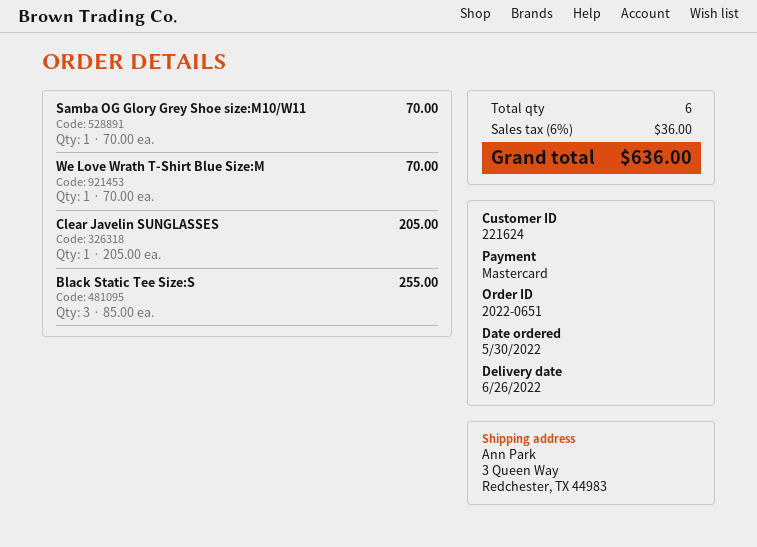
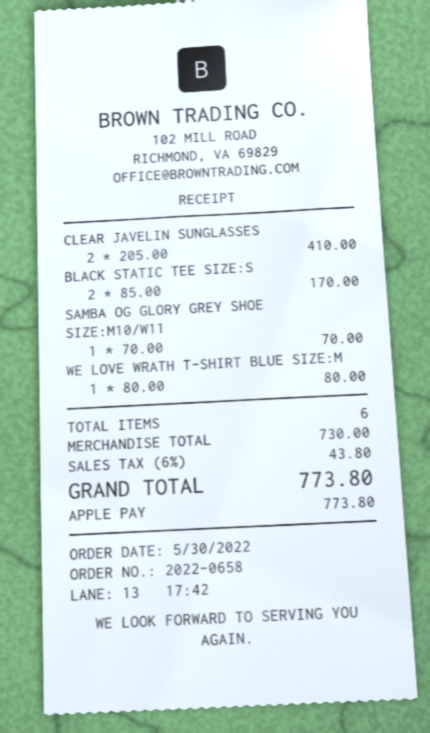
order number: 2022-0651 -> 2022-0658
payment method: Mastercard -> Apple Pay
We Love Wrath T-Shirt Blue Size:M: 1 x 70.00 = 70.00 -> 1 x 80.00 = 80.00
Clear Javelin SUNGLASSES: 1 x 205.00 = 205.00 -> 2 x 205.00 = 410.00
Black Static Tee Size:S: 3 x 85.00 = 255.00 -> 2 x 85.00 = 170.00
tax: 6% = 36.00 -> 6% = 43.80
total: 636.00 -> 773.80

